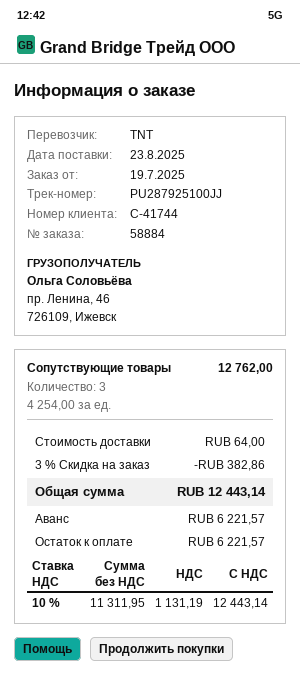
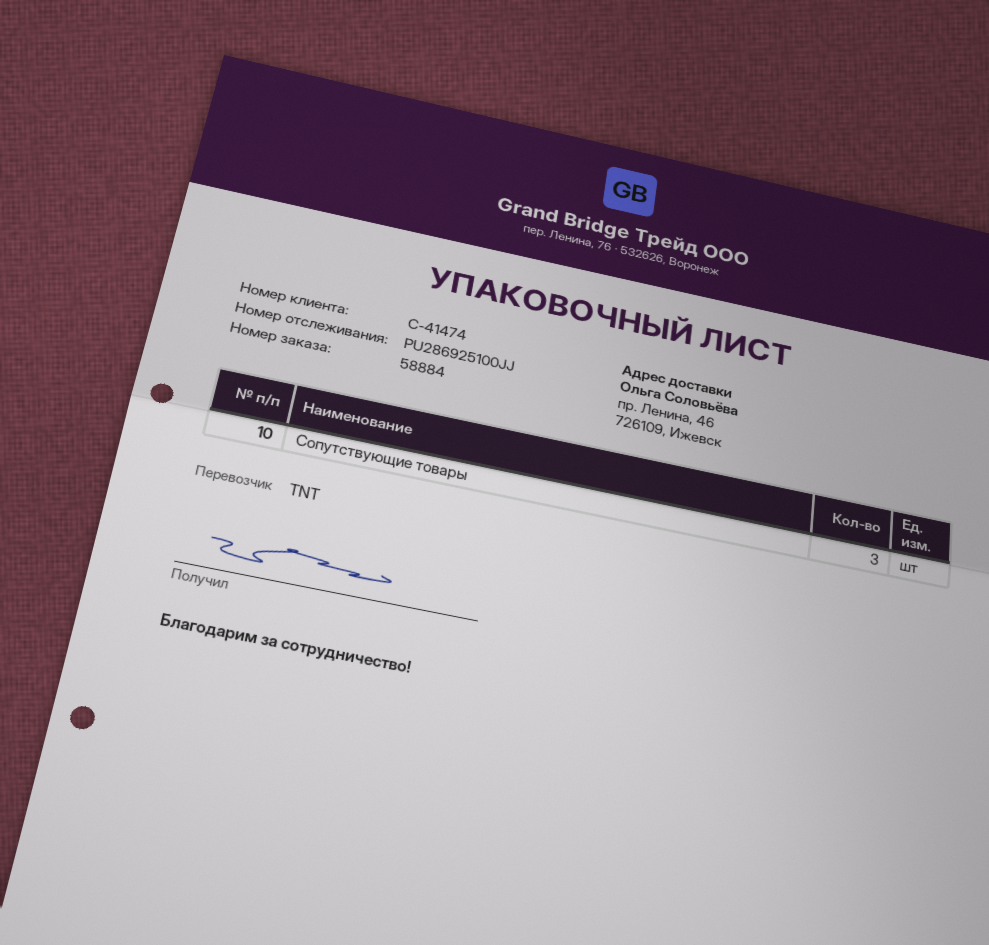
customer number: C-41744 -> C-41474
tracking number: PU287925100JJ -> PU286925100JJ

